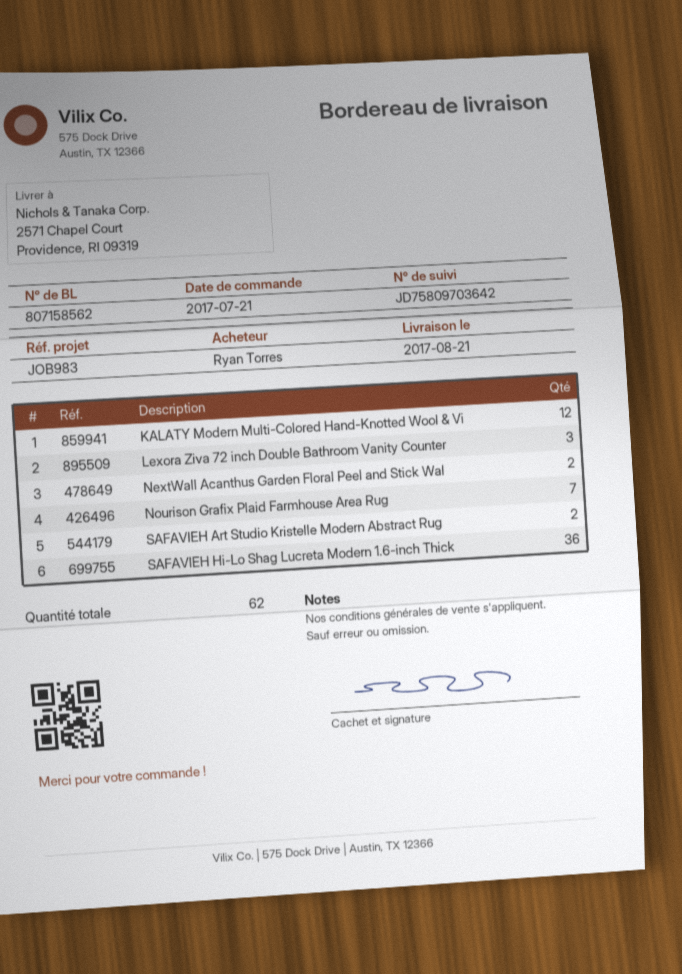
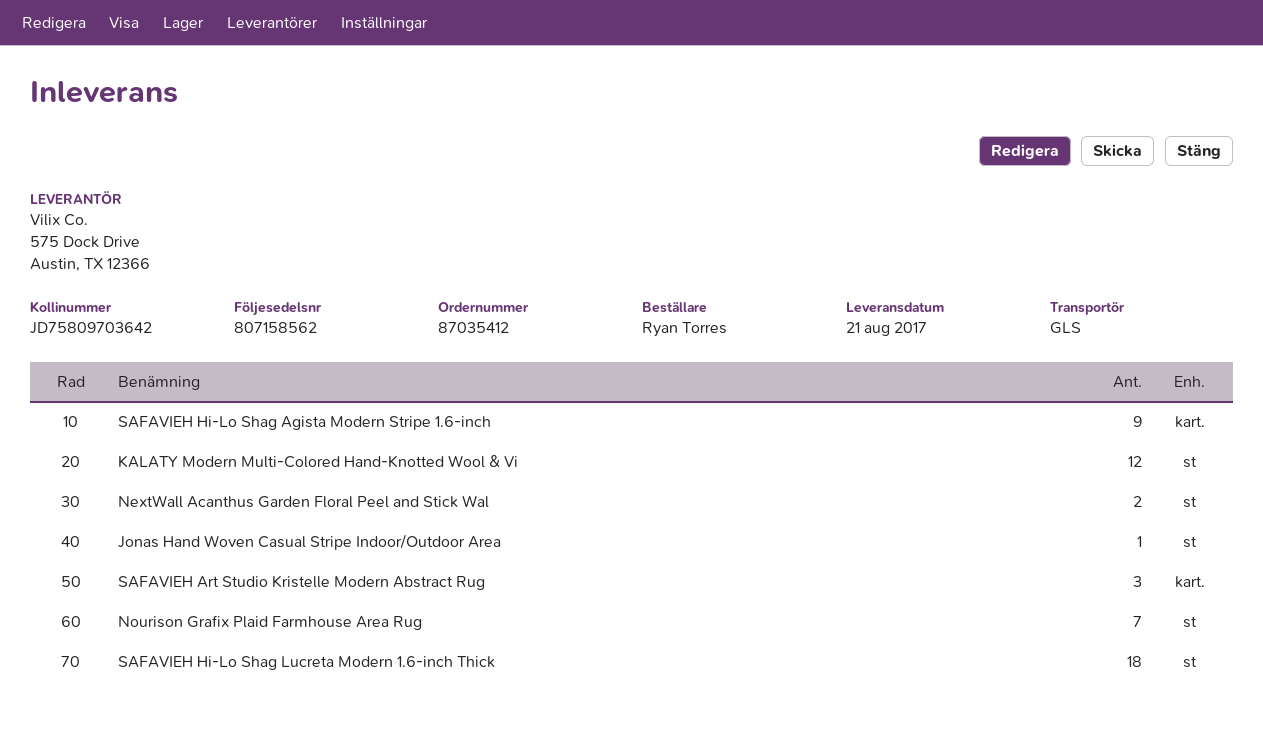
Lexora Ziva 72 inch Double Bathroom Vanity Counter: 3 -> none
SAFAVIEH Art Studio Kristelle Modern Abstract Rug: 2 -> 3
SAFAVIEH Hi-Lo Shag Lucreta Modern 1.6-inch Thick: 36 -> 18
SAFAVIEH Hi-Lo Shag Agista Modern Stripe 1.6-inch: none -> 9
Jonas Hand Woven Casual Stripe Indoor/Outdoor Area: none -> 1

